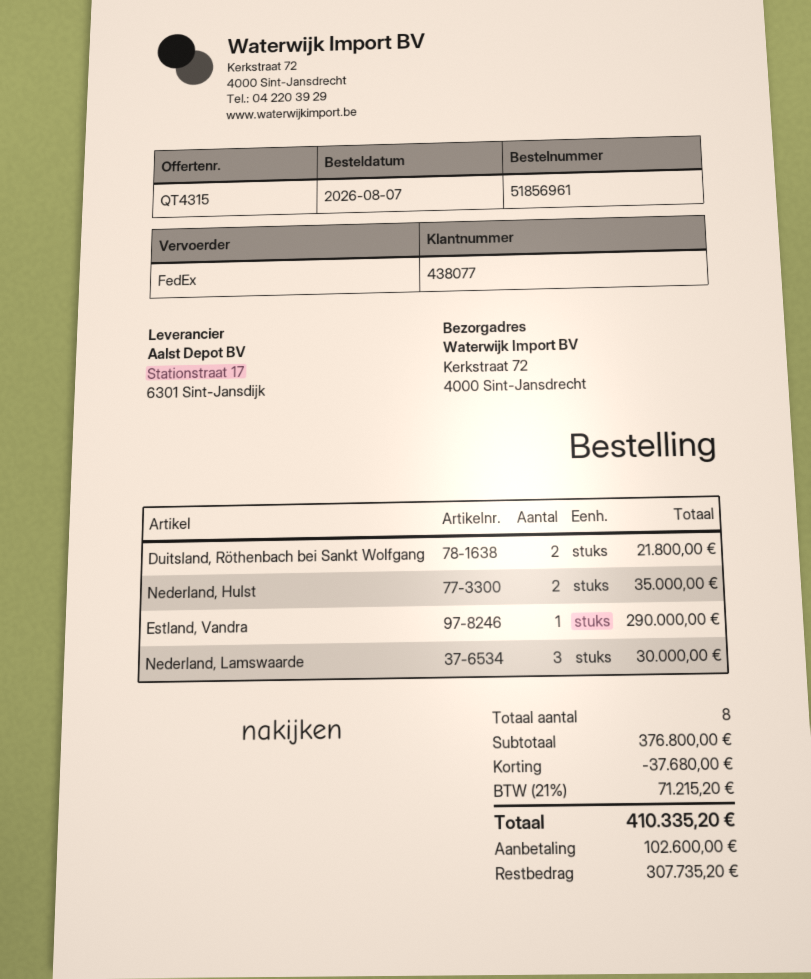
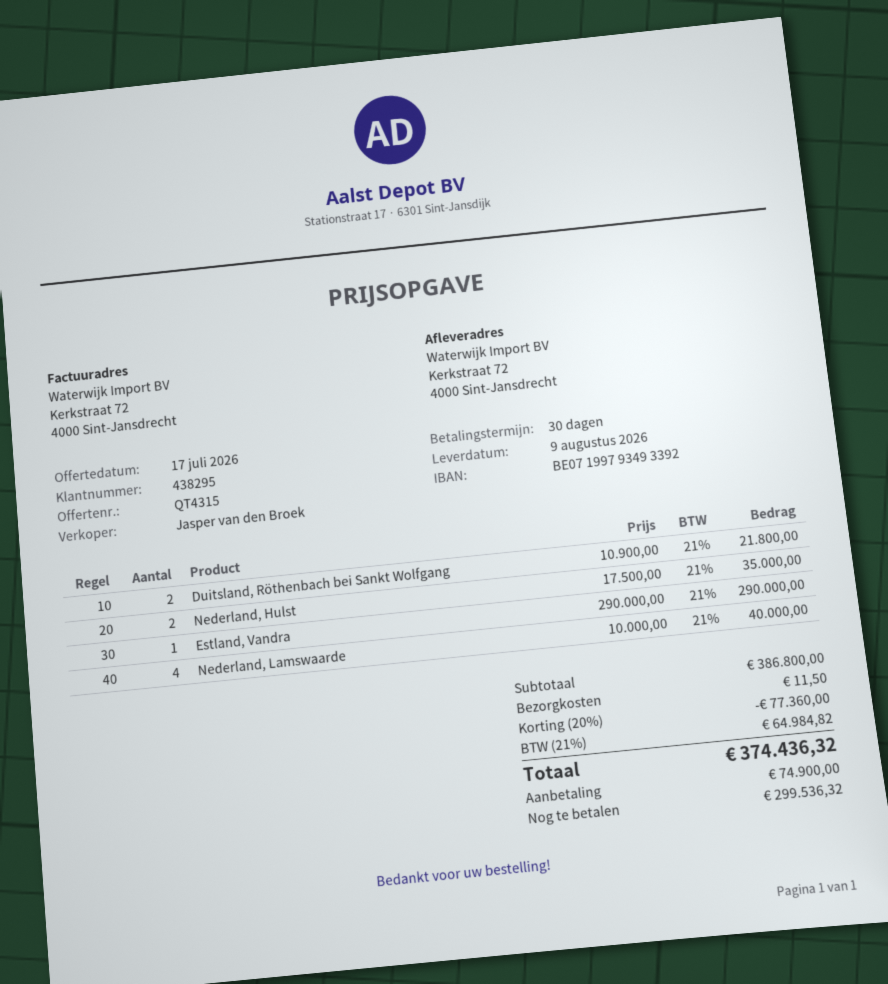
customer number: 438077 -> 438295
Nederland, Lamswaarde: 3 for 30000.00 -> 4 for 40000.00
subtotal: 376800.00 -> 386800.00
discount: 37680.00 -> 77360.00
shipping: none -> 11.50
tax: 21% = 71215.20 -> 21% = 64984.82
total: 410335.20 -> 374436.32
deposit: 102600.00 -> 74900.00
balance: 307735.20 -> 299536.32

